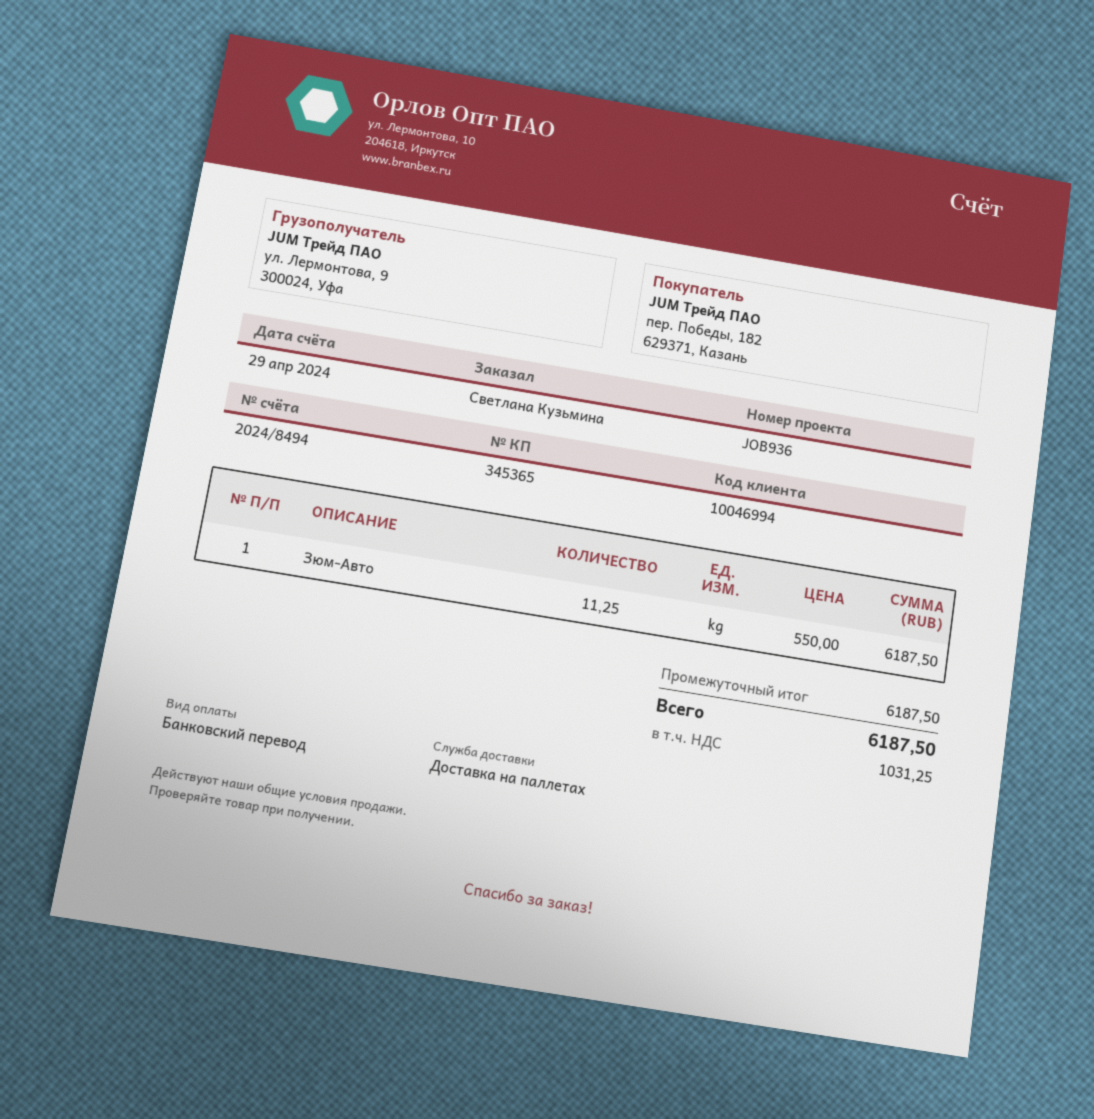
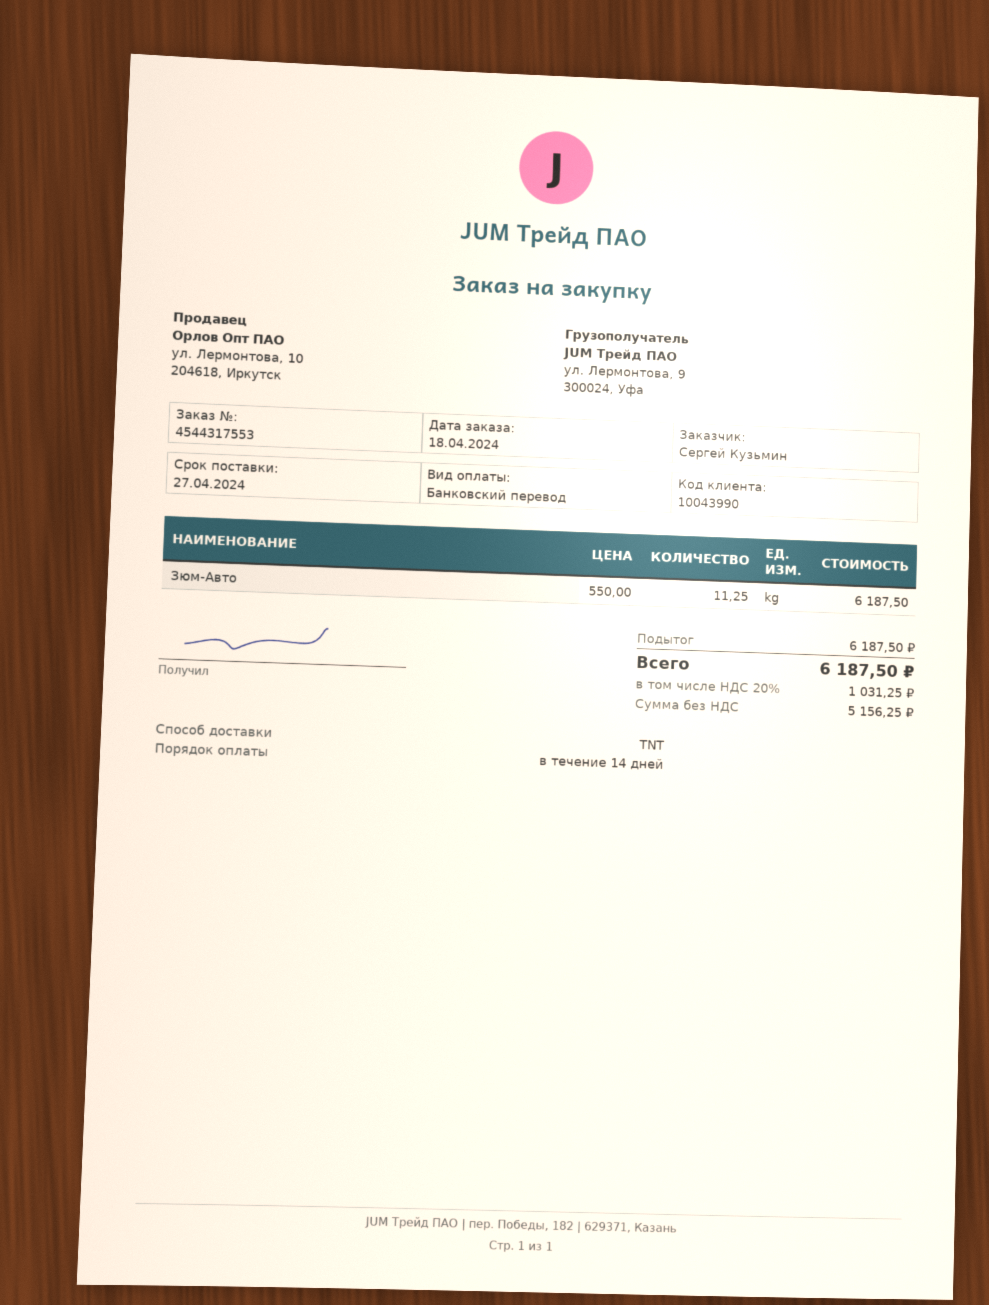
customer number: 10046994 -> 10043990
ordered by: Светлана Кузьмина -> Сергей Кузьмин
shipping method: pallet freight -> TNT

